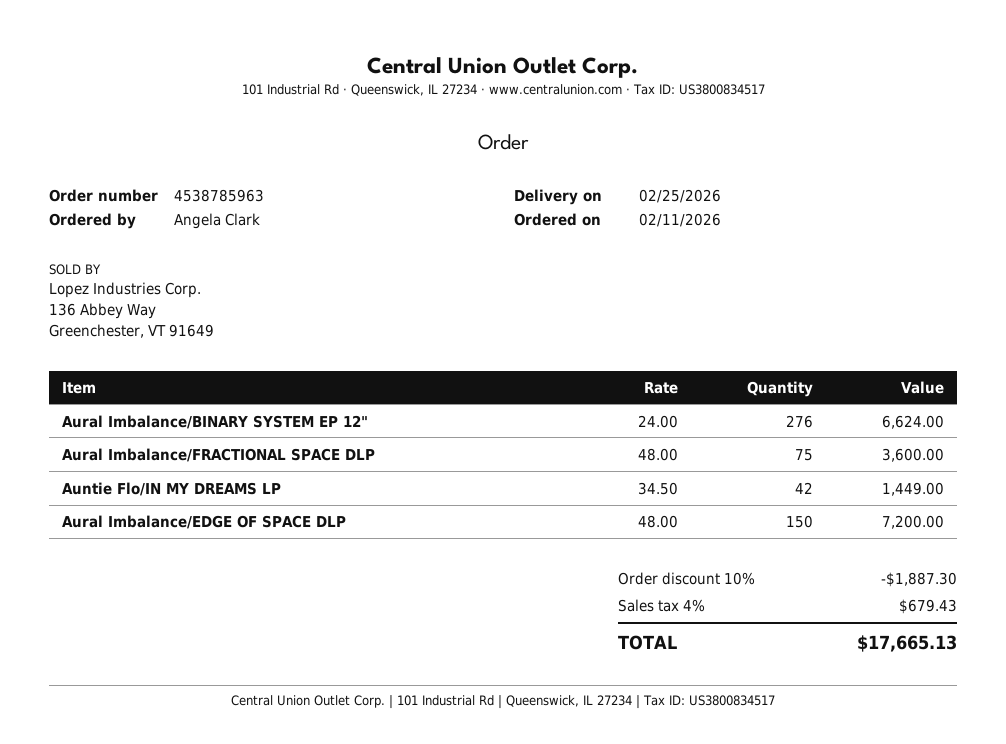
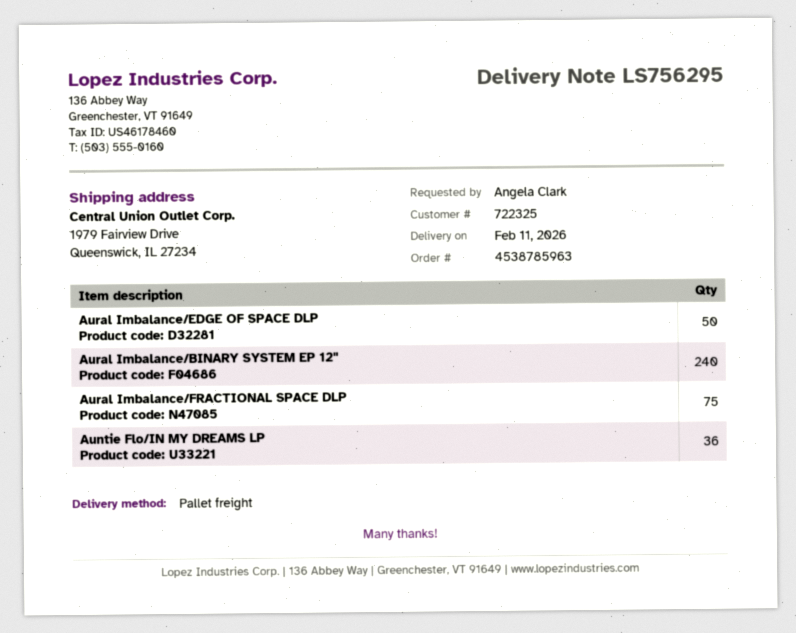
delivery date: 2026-02-25 -> 2026-02-11
Aural Imbalance/BINARY SYSTEM EP 12": 276 -> 240
Auntie Flo/IN MY DREAMS LP: 42 -> 36
Aural Imbalance/EDGE OF SPACE DLP: 150 -> 50

